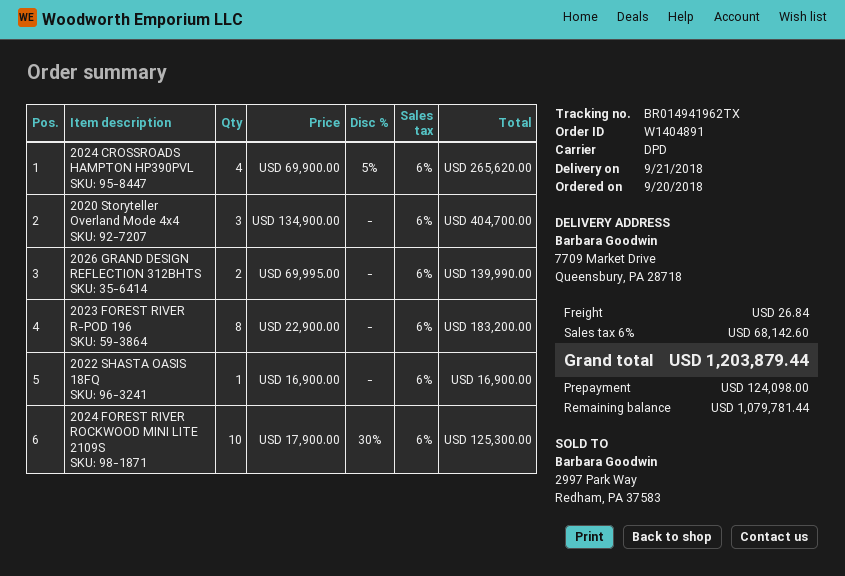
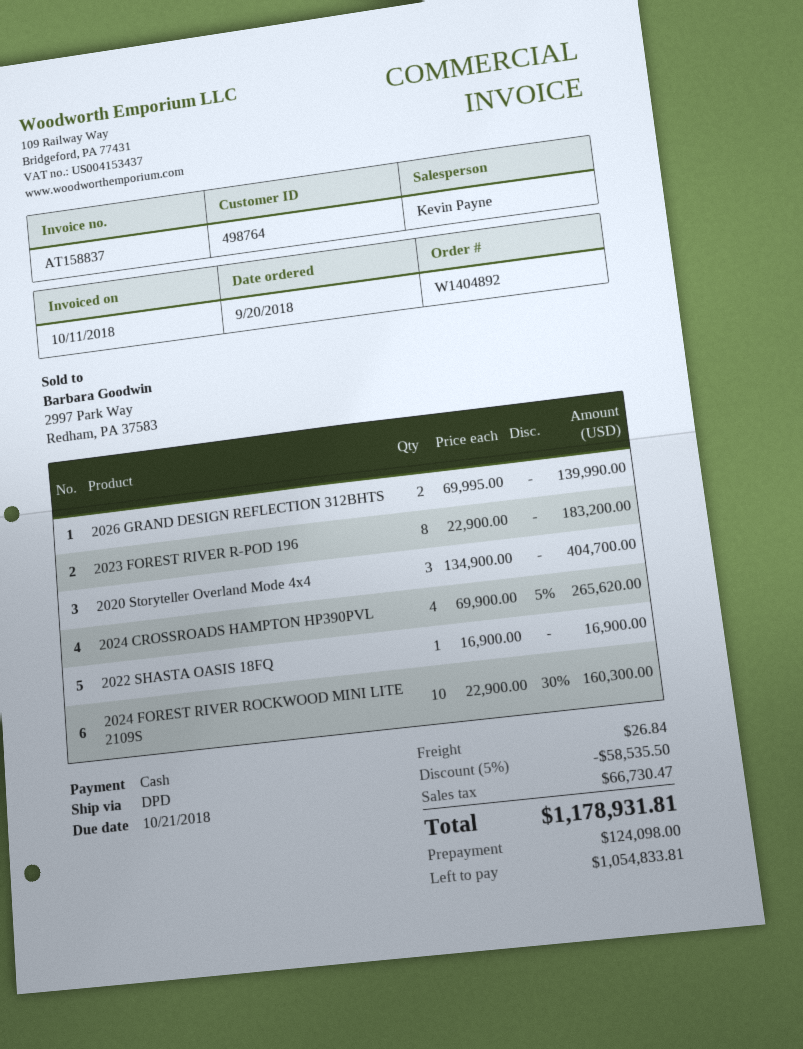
order number: W1404891 -> W1404892
2024 FOREST RIVER ROCKWOOD MINI LITE 2109S: 10 x 17900.00 - 30% = 125300.00 -> 10 x 22900.00 - 30% = 160300.00
discount: none -> 5% = 58535.50
tax: 68142.60 -> 66730.47
total: 1203879.44 -> 1178931.81
balance: 1079781.44 -> 1054833.81

